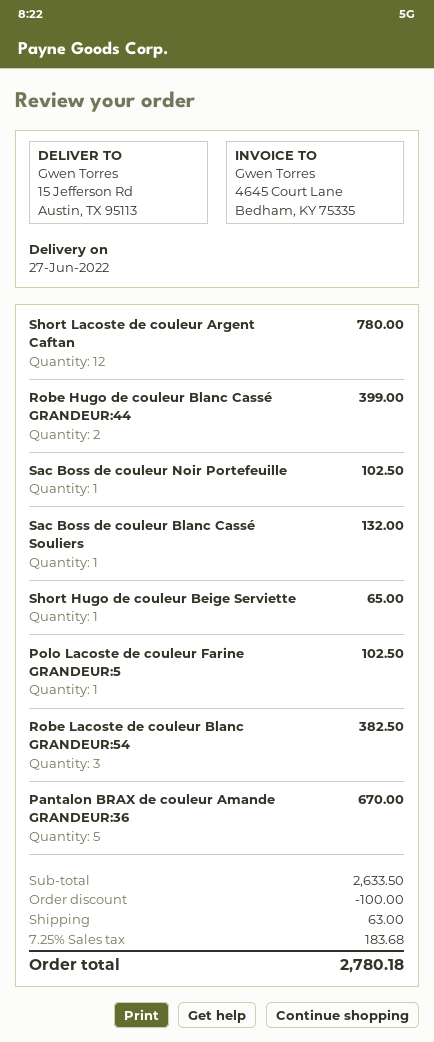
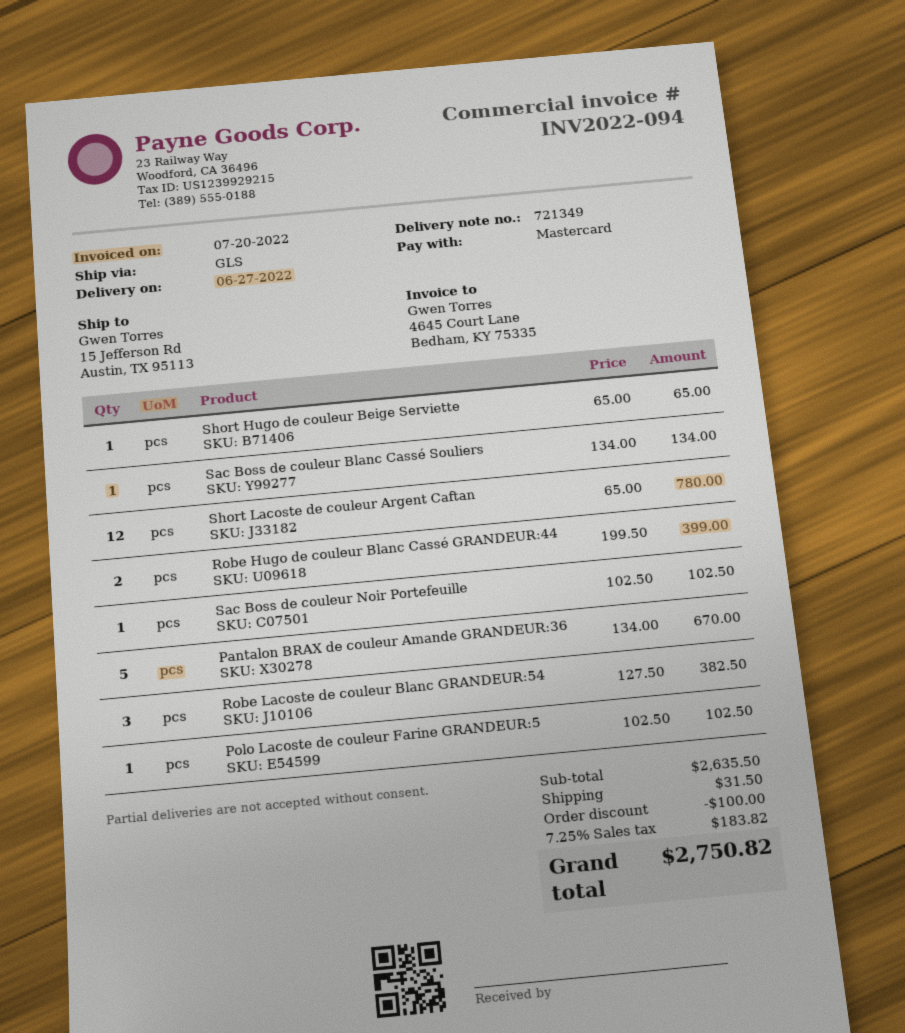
Sac Boss de couleur Blanc Cassé Souliers: 1 for 132.00 -> 1 for 134.00
subtotal: 2633.50 -> 2635.50
shipping: 63.00 -> 31.50
tax: 7.25% = 183.68 -> 7.25% = 183.82
total: 2780.18 -> 2750.82

